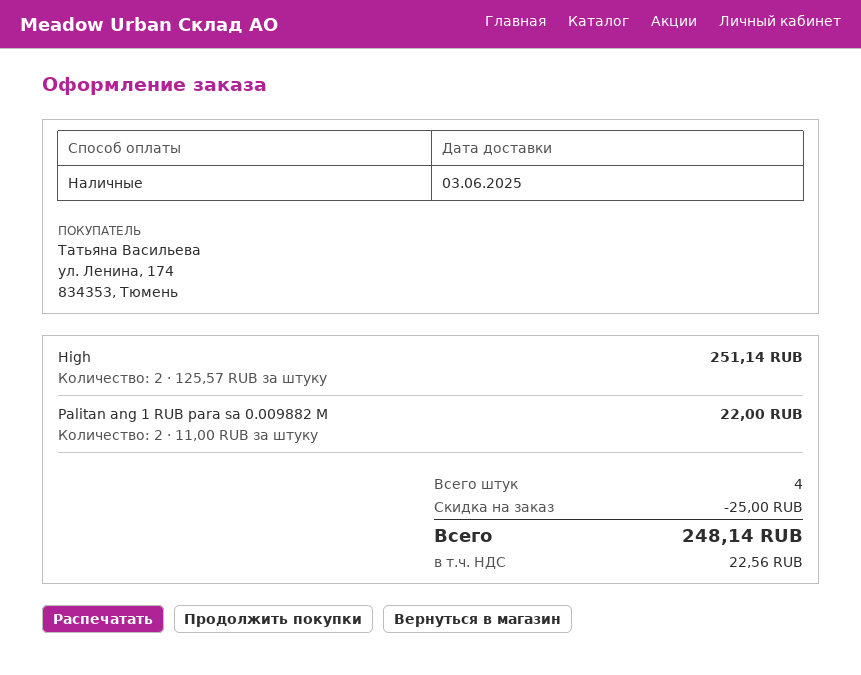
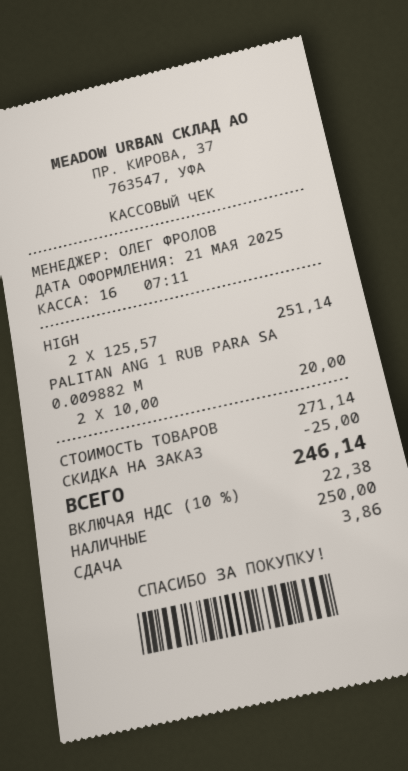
Palitan ang 1 RUB para sa 0.009882 M: 2 x 11.00 = 22.00 -> 2 x 10.00 = 20.00
tax: 22.56 -> 22.38
total: 248.14 -> 246.14

